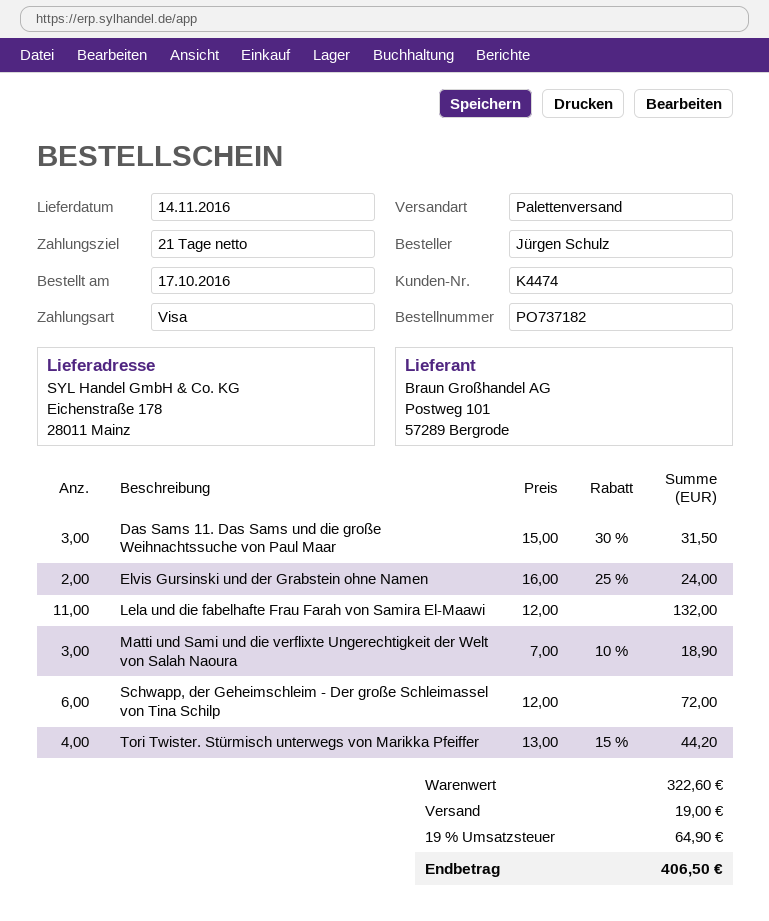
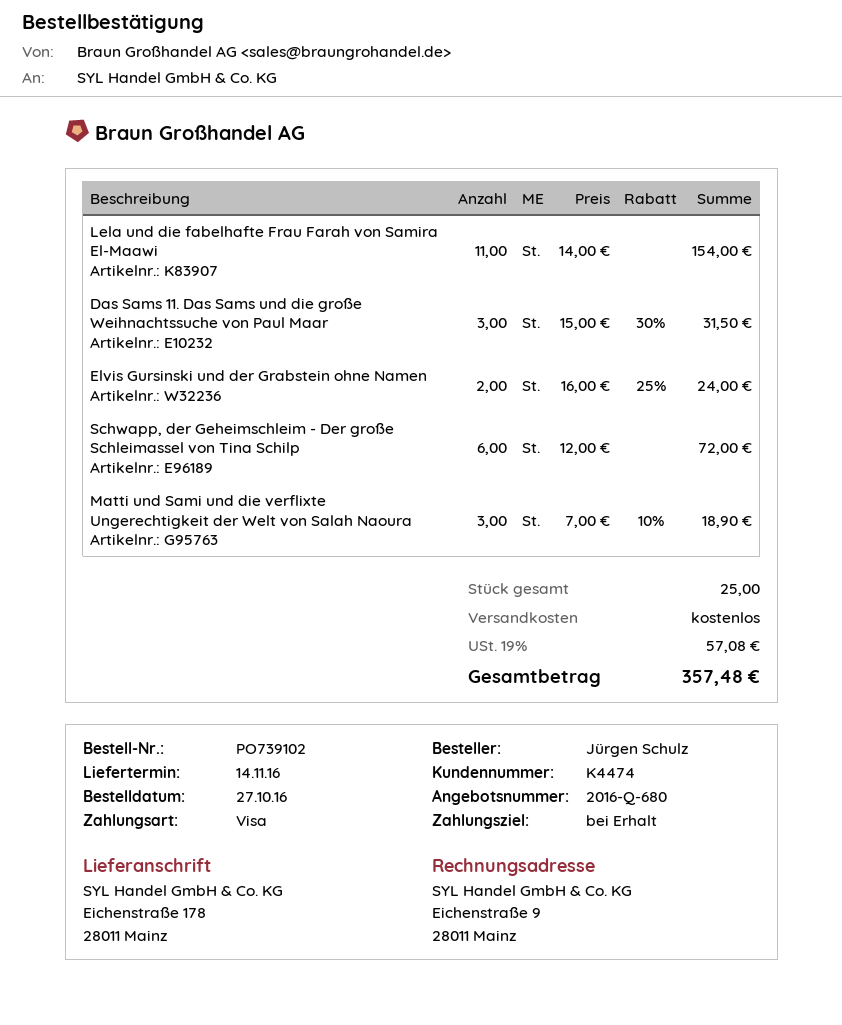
order number: PO737182 -> PO739102
order date: 2016-10-17 -> 2016-10-27
payment terms: 21 days -> on receipt
Lela und die fabelhafte Frau Farah von Samira El-Maawi: 11 x 12.00 = 132.00 -> 11 x 14.00 = 154.00
Tori Twister. Stürmisch unterwegs von Marikka Pfeiffer: 4 x 13.00 - 15% = 44.20 -> none
shipping: 19.00 -> 0.00
tax: 19% = 64.90 -> 19% = 57.08
total: 406.50 -> 357.48

